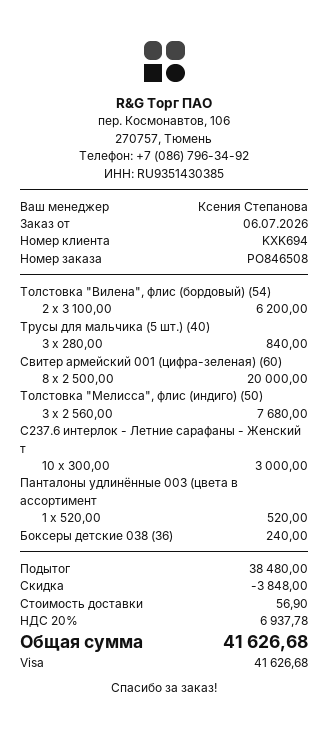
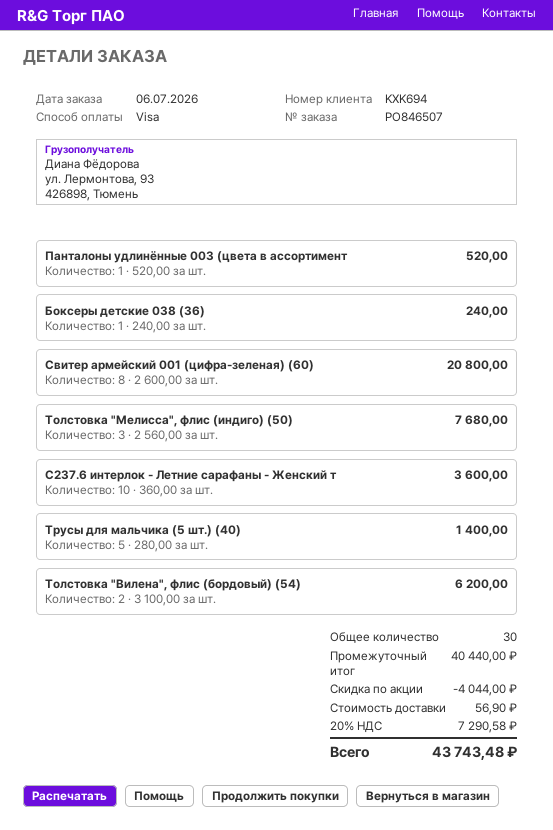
order number: PO846508 -> PO846507
Трусы для мальчика (5 шт.) (40): 3 x 280.00 = 840.00 -> 5 x 280.00 = 1400.00
Свитер армейский 001 (цифра-зеленая) (60): 8 x 2500.00 = 20000.00 -> 8 x 2600.00 = 20800.00
С237.6 интерлок - Летние сарафаны - Женский т: 10 x 300.00 = 3000.00 -> 10 x 360.00 = 3600.00
subtotal: 38480.00 -> 40440.00
discount: 3848.00 -> 4044.00
tax: 20% = 6937.78 -> 20% = 7290.58
total: 41626.68 -> 43743.48

